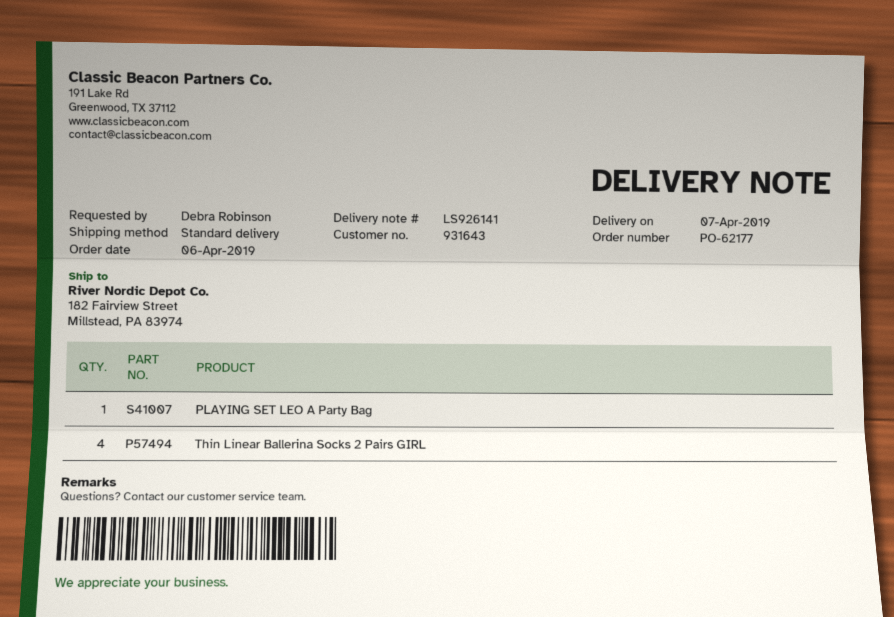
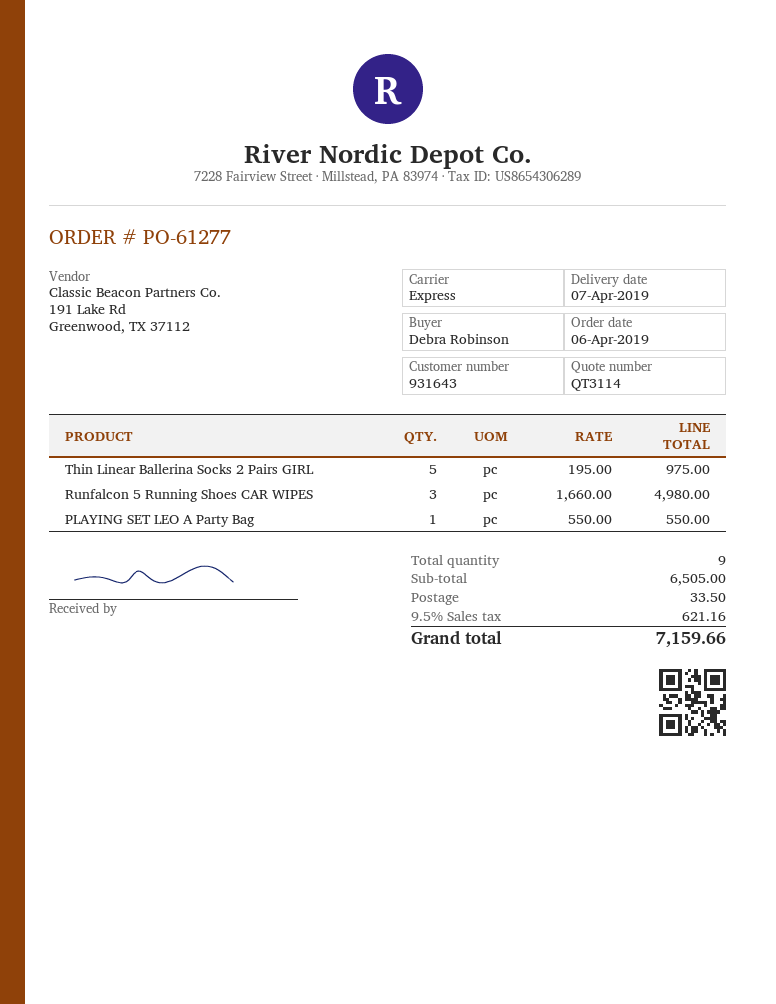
order number: PO-62177 -> PO-61277
shipping method: standard -> express
Thin Linear Ballerina Socks 2 Pairs GIRL: 4 -> 5
Runfalcon 5 Running Shoes CAR WIPES: none -> 3

